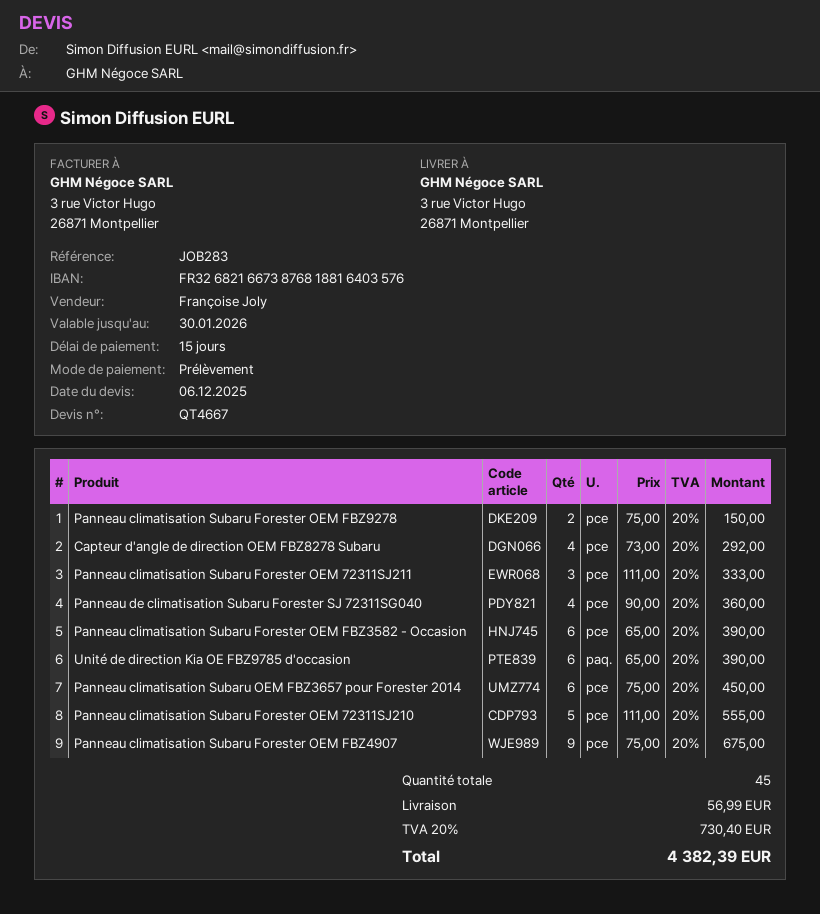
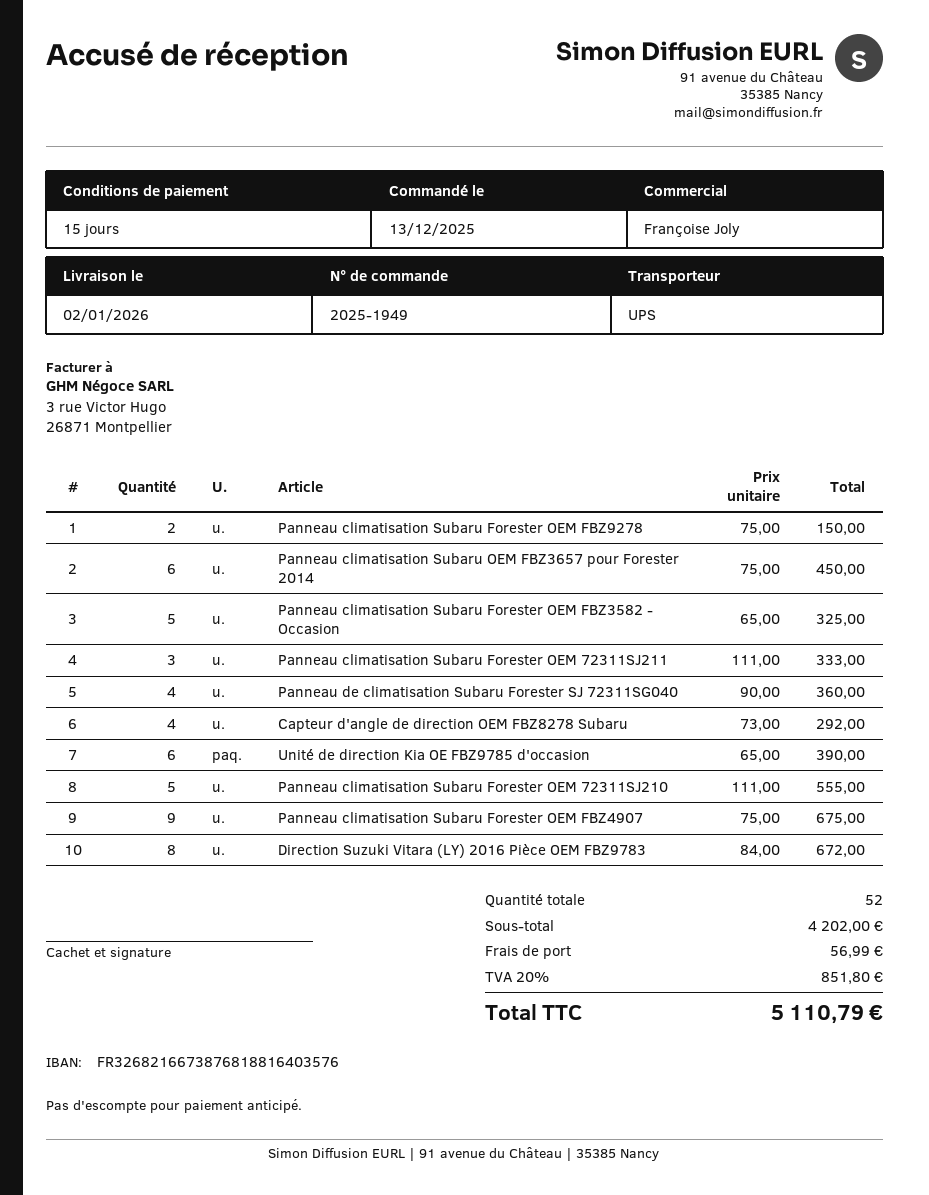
Panneau climatisation Subaru Forester OEM FBZ3582 - Occasion: 6 x 65.00 = 390.00 -> 5 x 65.00 = 325.00
Direction Suzuki Vitara (LY) 2016 Pièce OEM FBZ9783: none -> 8 x 84.00 = 672.00
total quantity: 45 -> 52
tax: 20% = 730.40 -> 20% = 851.80
total: 4382.39 -> 5110.79

